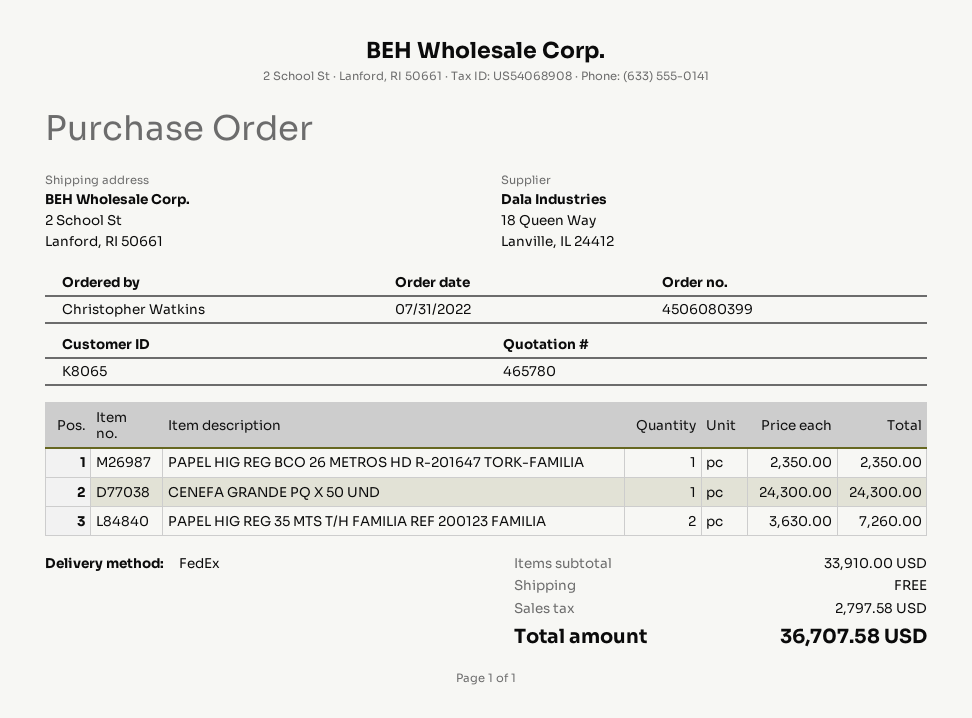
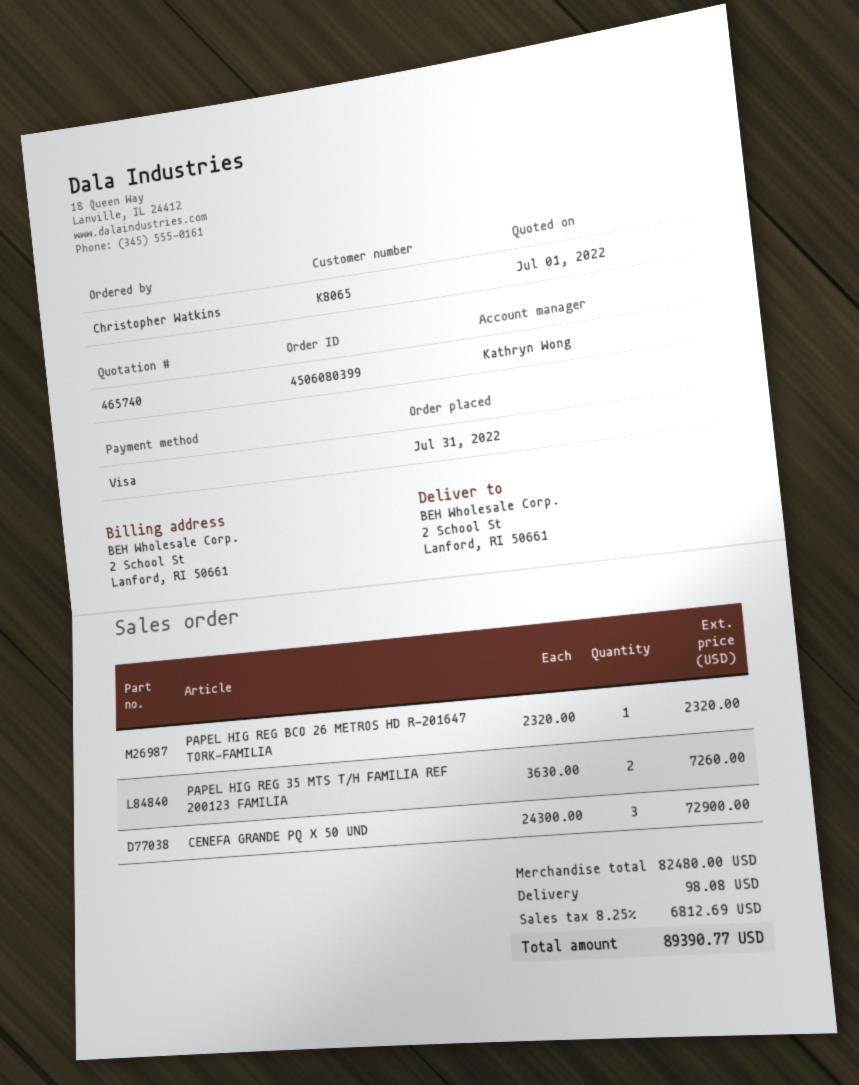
quote number: 465780 -> 465740
PAPEL HIG REG BCO 26 METROS HD R-201647 TORK-FAMILIA: 1 x 2350.00 = 2350.00 -> 1 x 2320.00 = 2320.00
CENEFA GRANDE PQ X 50 UND: 1 x 24300.00 = 24300.00 -> 3 x 24300.00 = 72900.00
subtotal: 33910.00 -> 82480.00
shipping: 0.00 -> 98.08
tax: 2797.58 -> 6812.69
total: 36707.58 -> 89390.77

